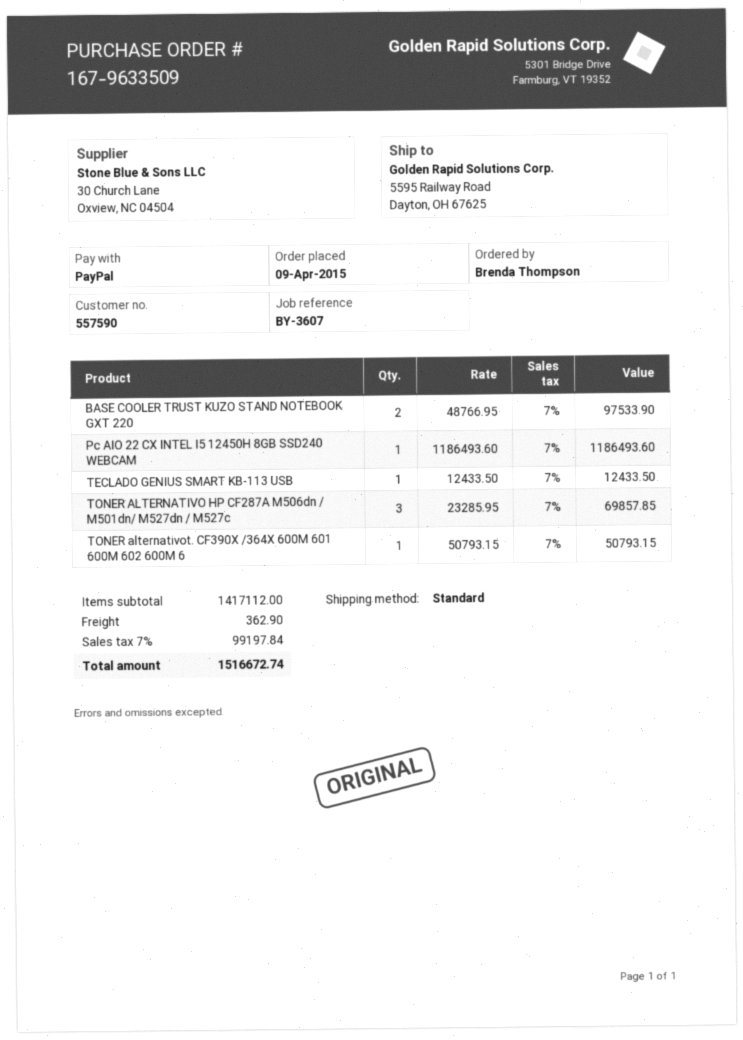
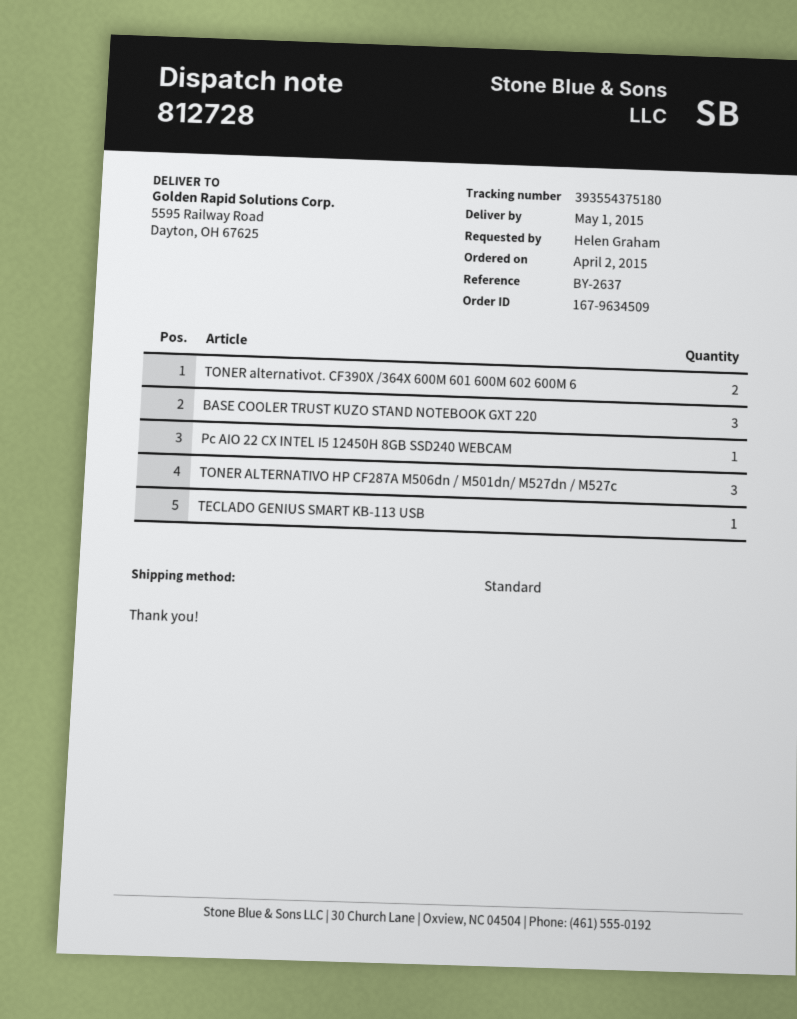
order number: 167-9633509 -> 167-9634509
order date: 2015-04-09 -> 2015-04-02
reference: BY-3607 -> BY-2637
ordered by: Brenda Thompson -> Helen Graham
BASE COOLER TRUST KUZO STAND NOTEBOOK GXT 220: 2 -> 3
TONER alternativot. CF390X /364X 600M 601 600M 602 600M 6: 1 -> 2

